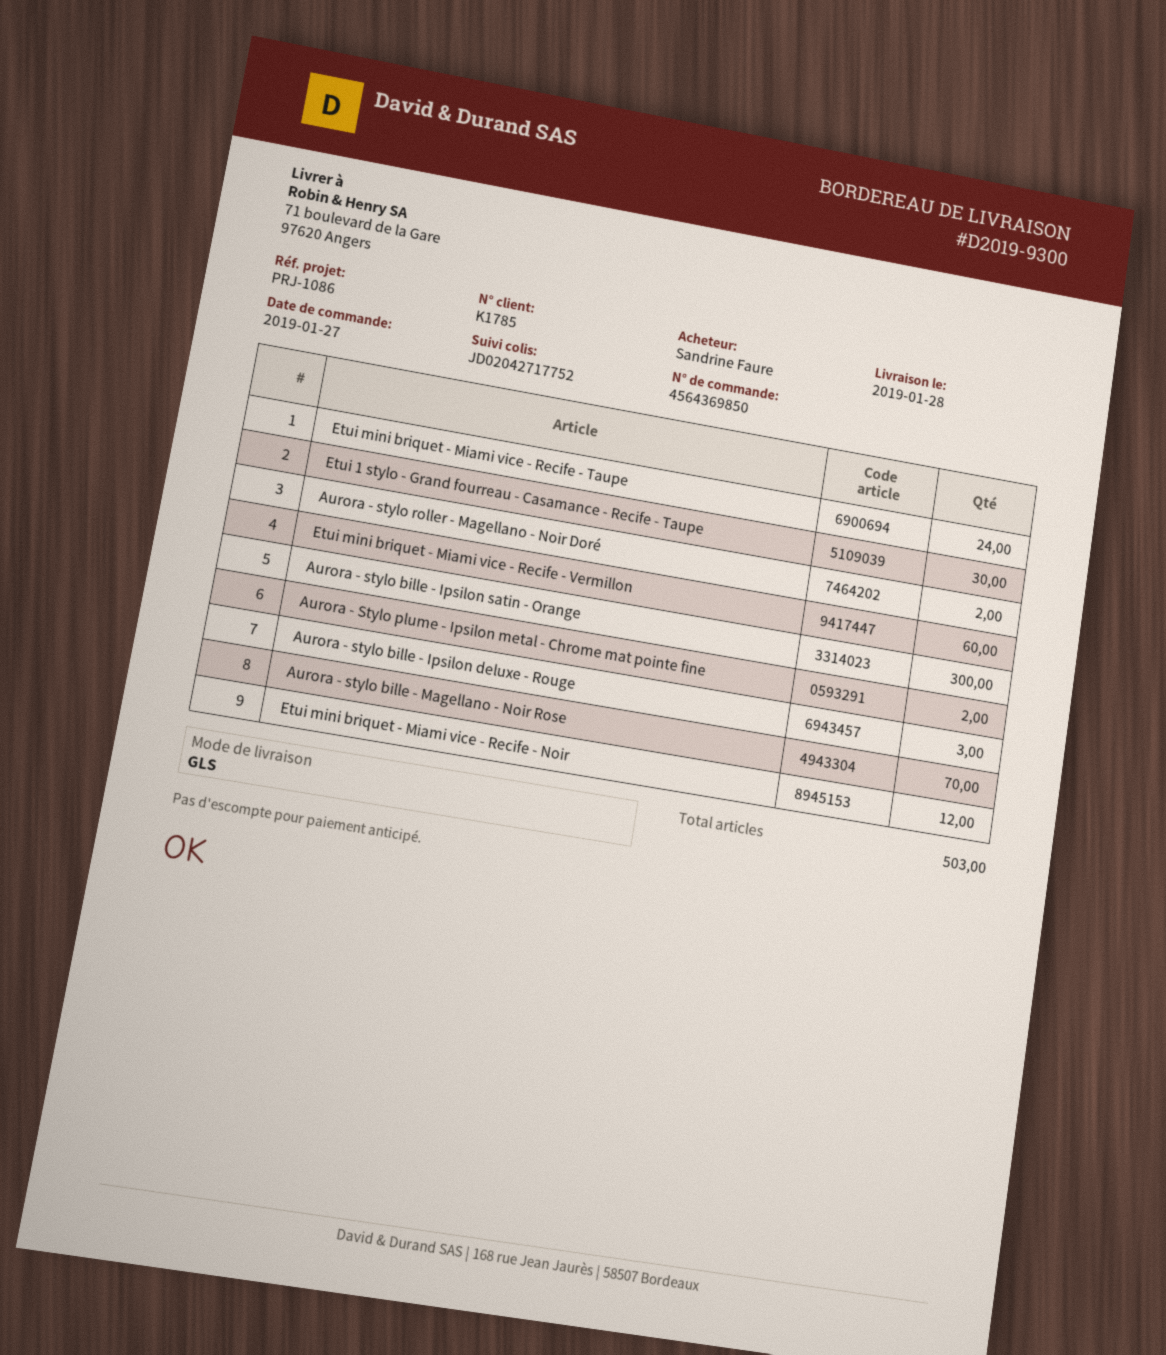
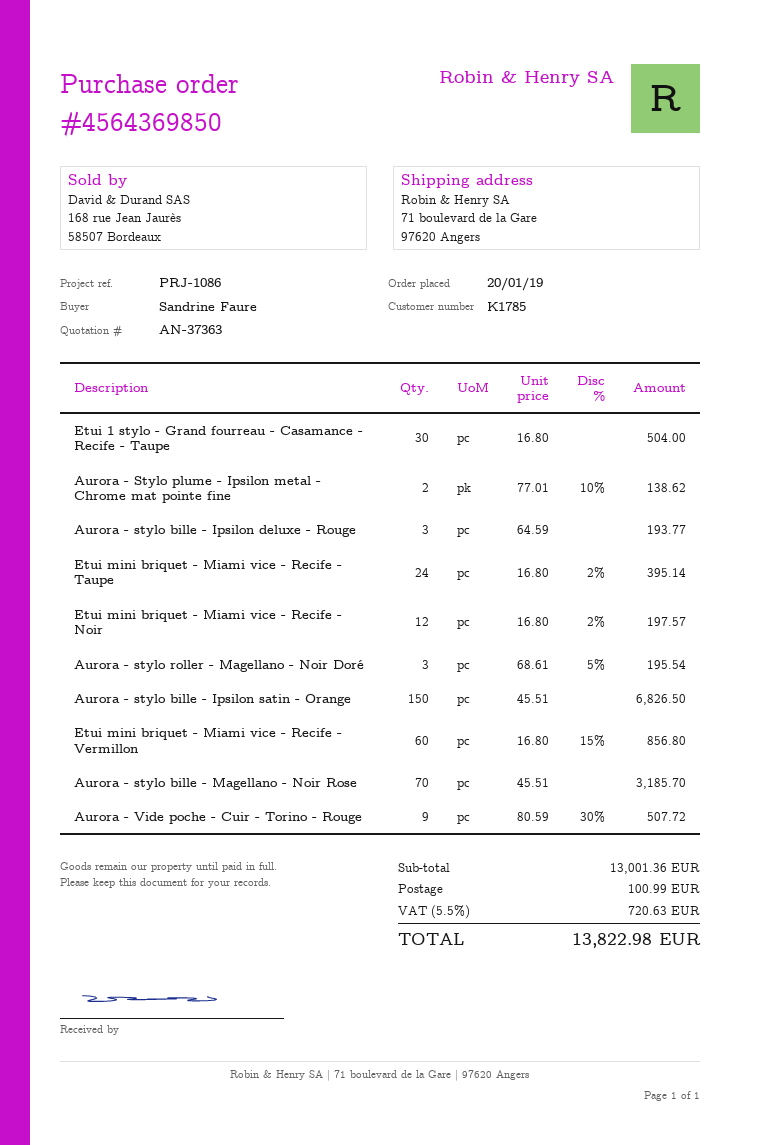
order date: 2019-01-27 -> 2019-01-20
Aurora - stylo roller - Magellano - Noir Doré: 2 -> 3
Aurora - stylo bille - Ipsilon satin - Orange: 300 -> 150
Aurora - Vide poche - Cuir - Torino - Rouge: none -> 9

